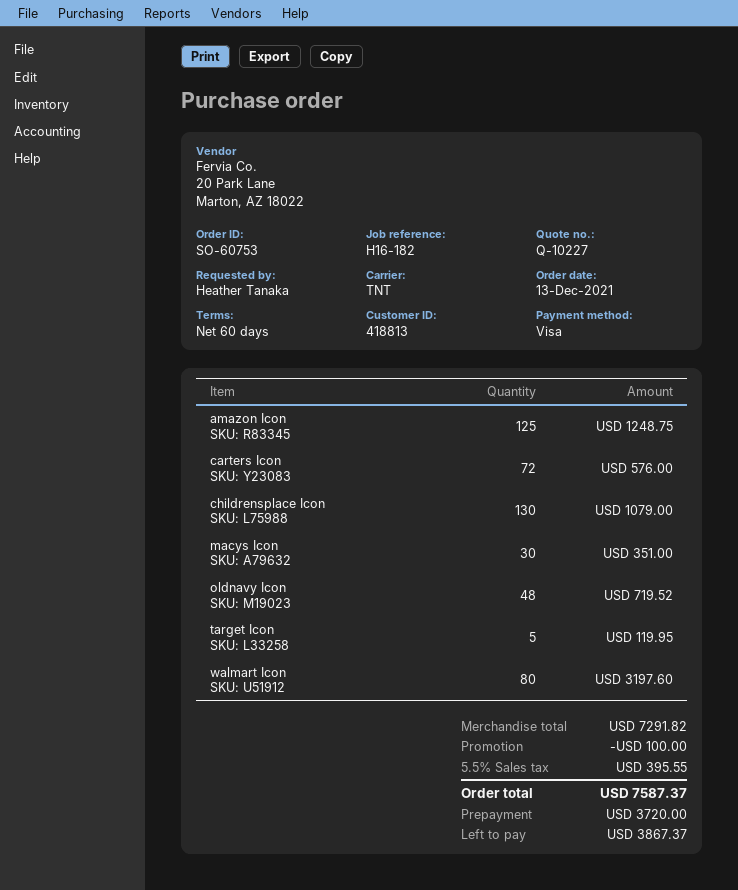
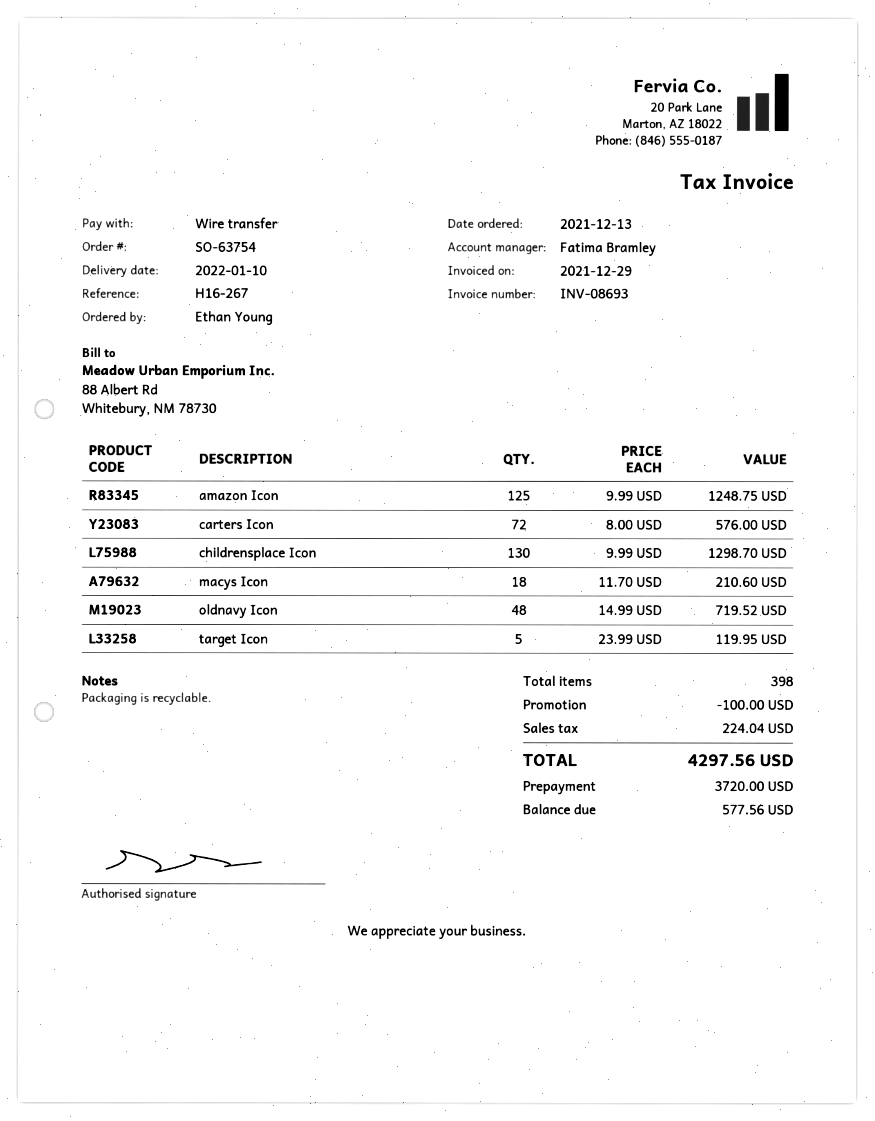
order number: SO-60753 -> SO-63754
reference: H16-182 -> H16-267
ordered by: Heather Tanaka -> Ethan Young
payment method: Visa -> bank transfer
childrensplace Icon: 130 for 1079.00 -> 130 for 1298.70
macys Icon: 30 for 351.00 -> 18 for 210.60
walmart Icon: 80 for 3197.60 -> none
tax: 395.55 -> 224.04
total: 7587.37 -> 4297.56
balance: 3867.37 -> 577.56

